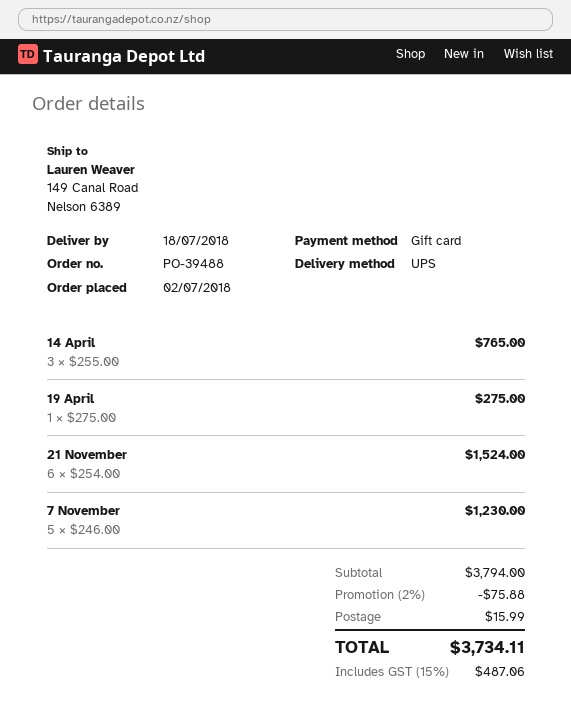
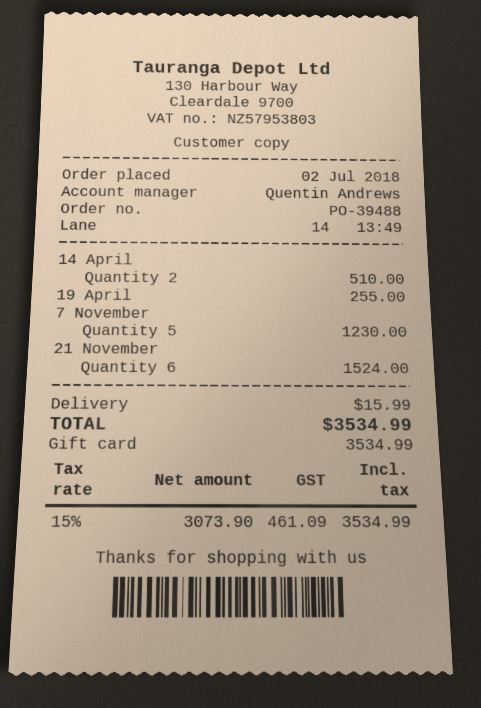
14 April: 3 for 765.00 -> 2 for 510.00
19 April: 1 for 275.00 -> 1 for 255.00
discount: 2% = 75.88 -> none
tax: 15% = 487.06 -> 15% = 461.09
total: 3734.11 -> 3534.99

